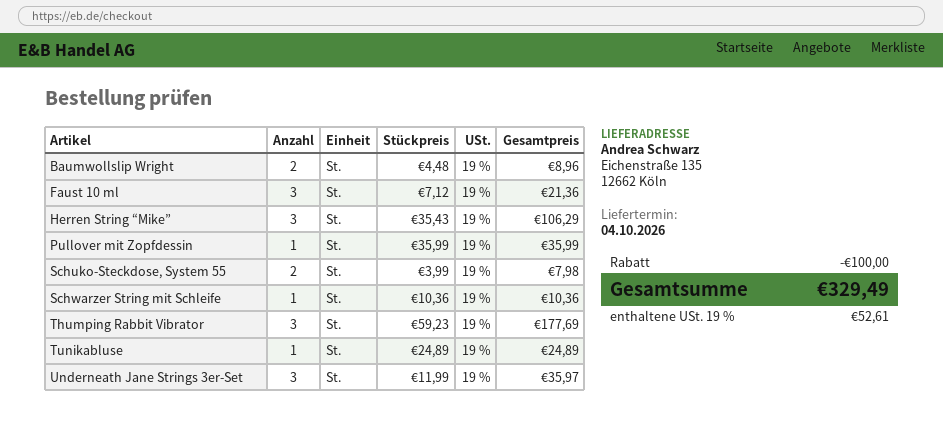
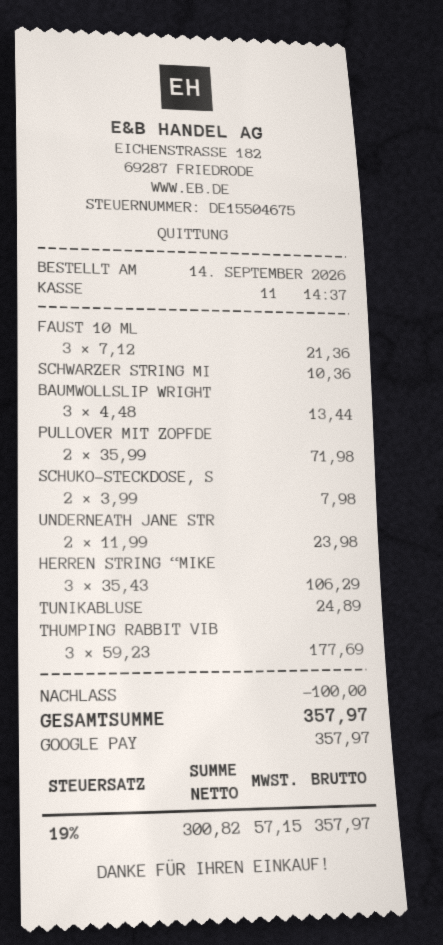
Baumwollslip Wright: 2 x 4.48 = 8.96 -> 3 x 4.48 = 13.44
Pullover mit Zopfdessin: 1 x 35.99 = 35.99 -> 2 x 35.99 = 71.98
Underneath Jane Strings 3er-Set: 3 x 11.99 = 35.97 -> 2 x 11.99 = 23.98
tax: 19% = 52.61 -> 19% = 57.15
total: 329.49 -> 357.97

